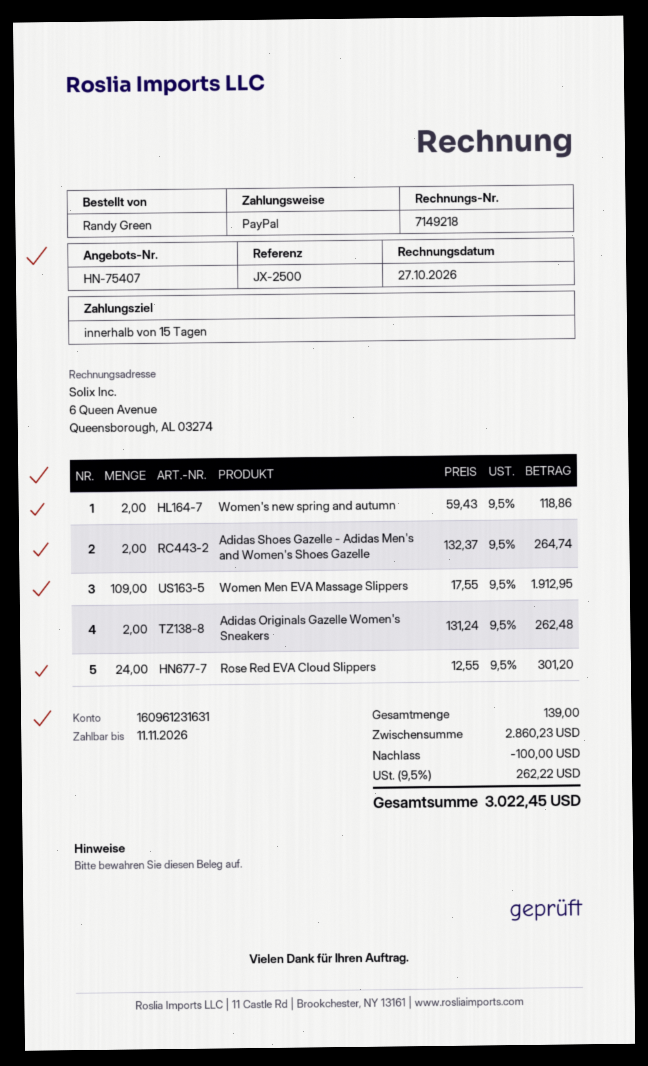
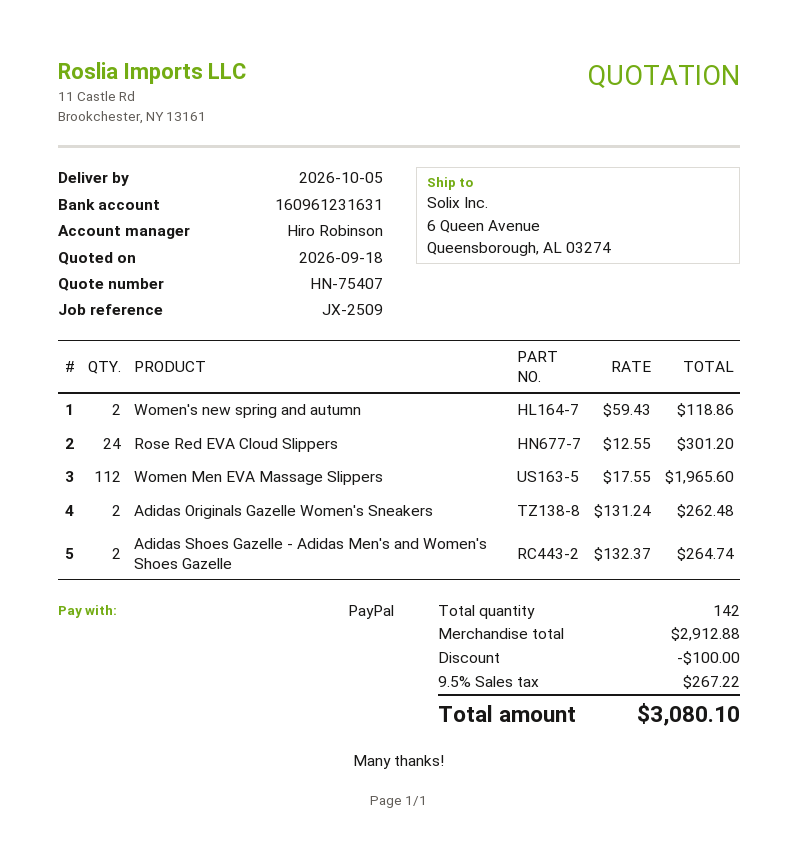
reference: JX-2500 -> JX-2509
Women Men EVA Massage Slippers: 109 x 17.55 = 1912.95 -> 112 x 17.55 = 1965.60
total quantity: 139 -> 142
subtotal: 2860.23 -> 2912.88
tax: 9.5% = 262.22 -> 9.5% = 267.22
total: 3022.45 -> 3080.10

